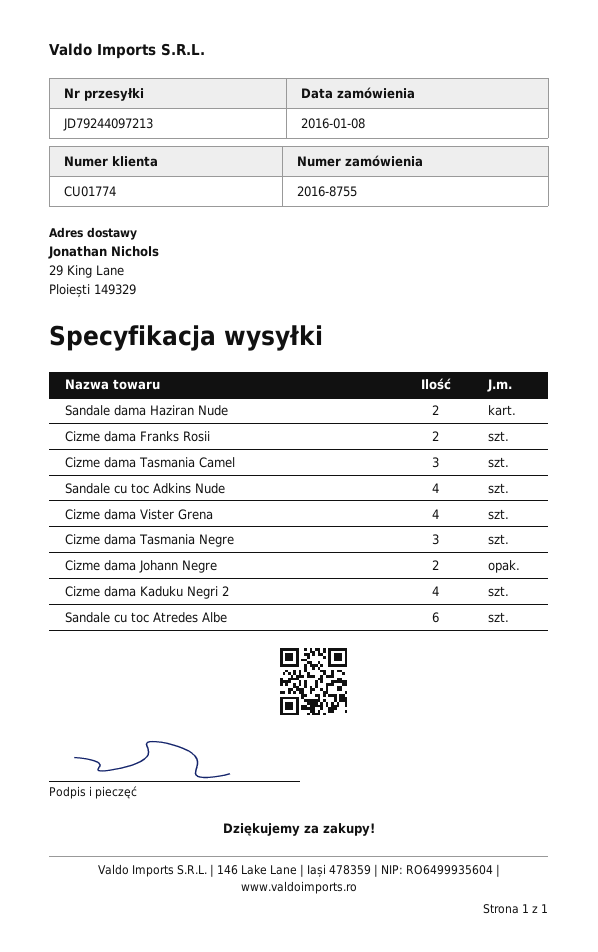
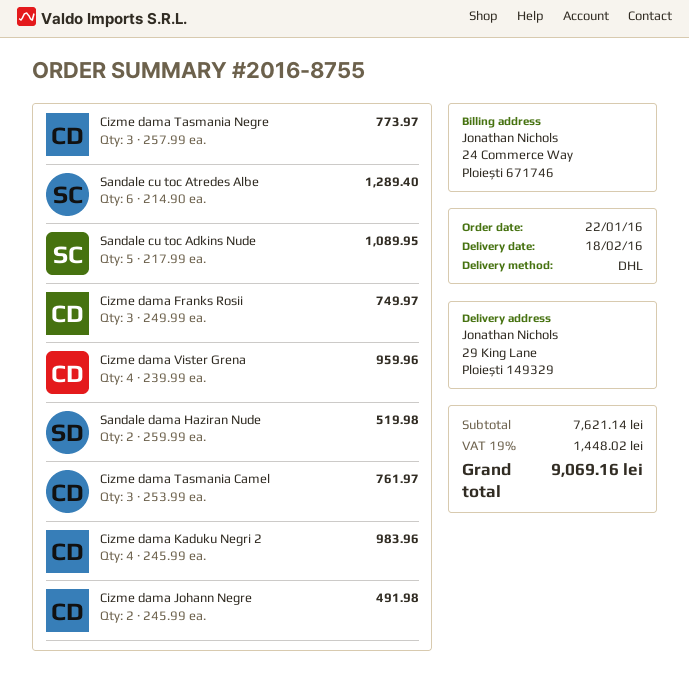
order date: 2016-01-08 -> 2016-01-22
Cizme dama Franks Rosii: 2 -> 3
Sandale cu toc Adkins Nude: 4 -> 5

